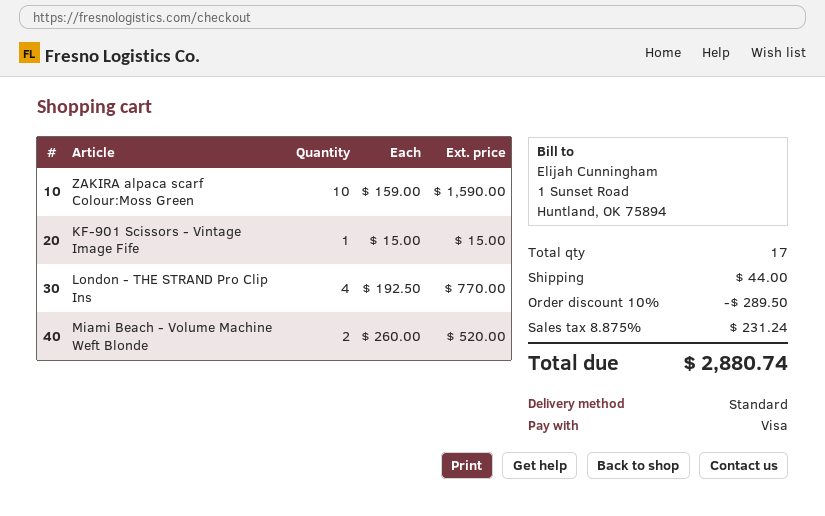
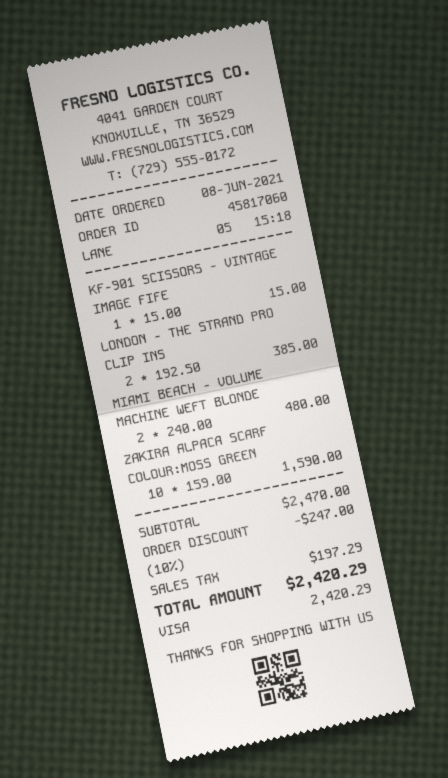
London - THE STRAND Pro Clip Ins: 4 x 192.50 = 770.00 -> 2 x 192.50 = 385.00
Miami Beach - Volume Machine Weft Blonde: 2 x 260.00 = 520.00 -> 2 x 240.00 = 480.00
discount: 10% = 289.50 -> 10% = 247.00
shipping: 44.00 -> none
tax: 231.24 -> 197.29
total: 2880.74 -> 2420.29

